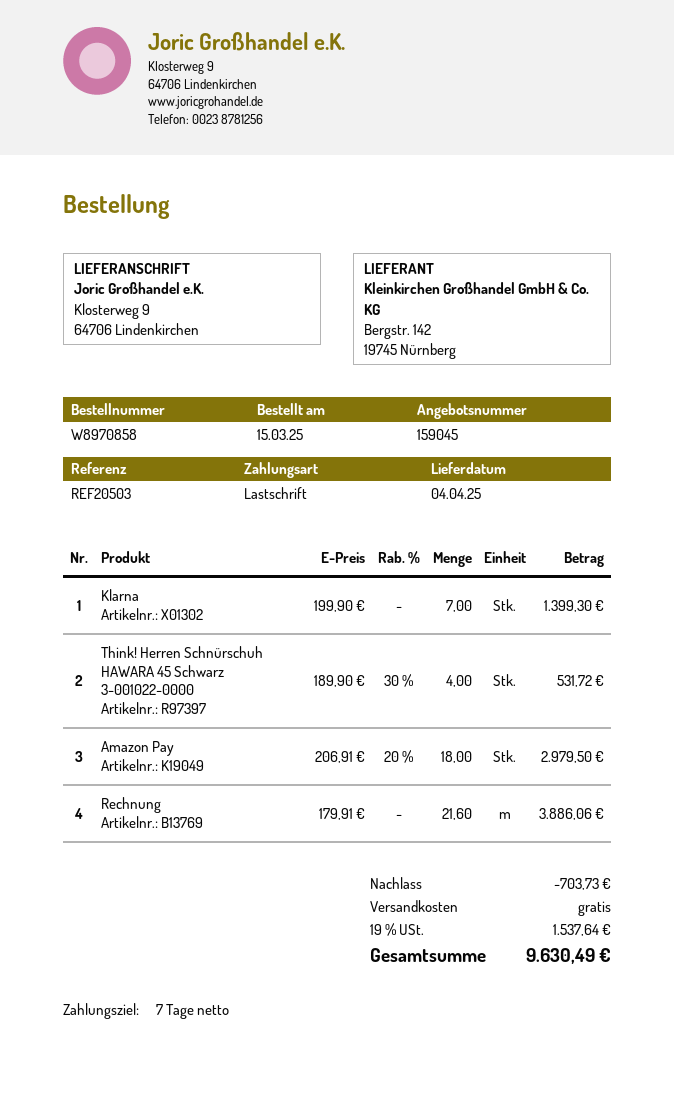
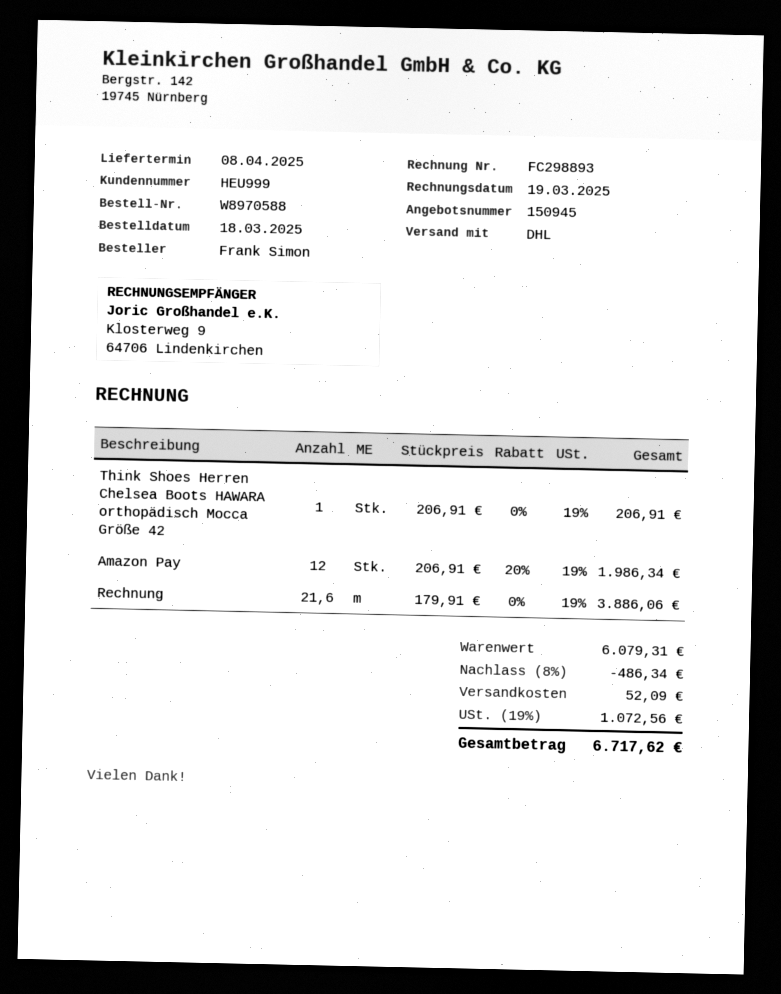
quote number: 159045 -> 150945
order number: W8970858 -> W8970588
order date: 2025-03-15 -> 2025-03-18
delivery date: 2025-04-04 -> 2025-04-08
Klarna: 7 x 199.90 = 1399.30 -> none
Think! Herren Schnürschuh HAWARA 45 Schwarz 3-001022-0000: 4 x 189.90 - 30% = 531.72 -> none
Amazon Pay: 18 x 206.91 - 20% = 2979.50 -> 12 x 206.91 - 20% = 1986.34
Think Shoes Herren Chelsea Boots HAWARA orthopädisch Mocca Größe 42: none -> 1 x 206.91 = 206.91
discount: 703.73 -> 486.34
shipping: 0.00 -> 52.09
tax: 19% = 1537.64 -> 19% = 1072.56
total: 9630.49 -> 6717.62

